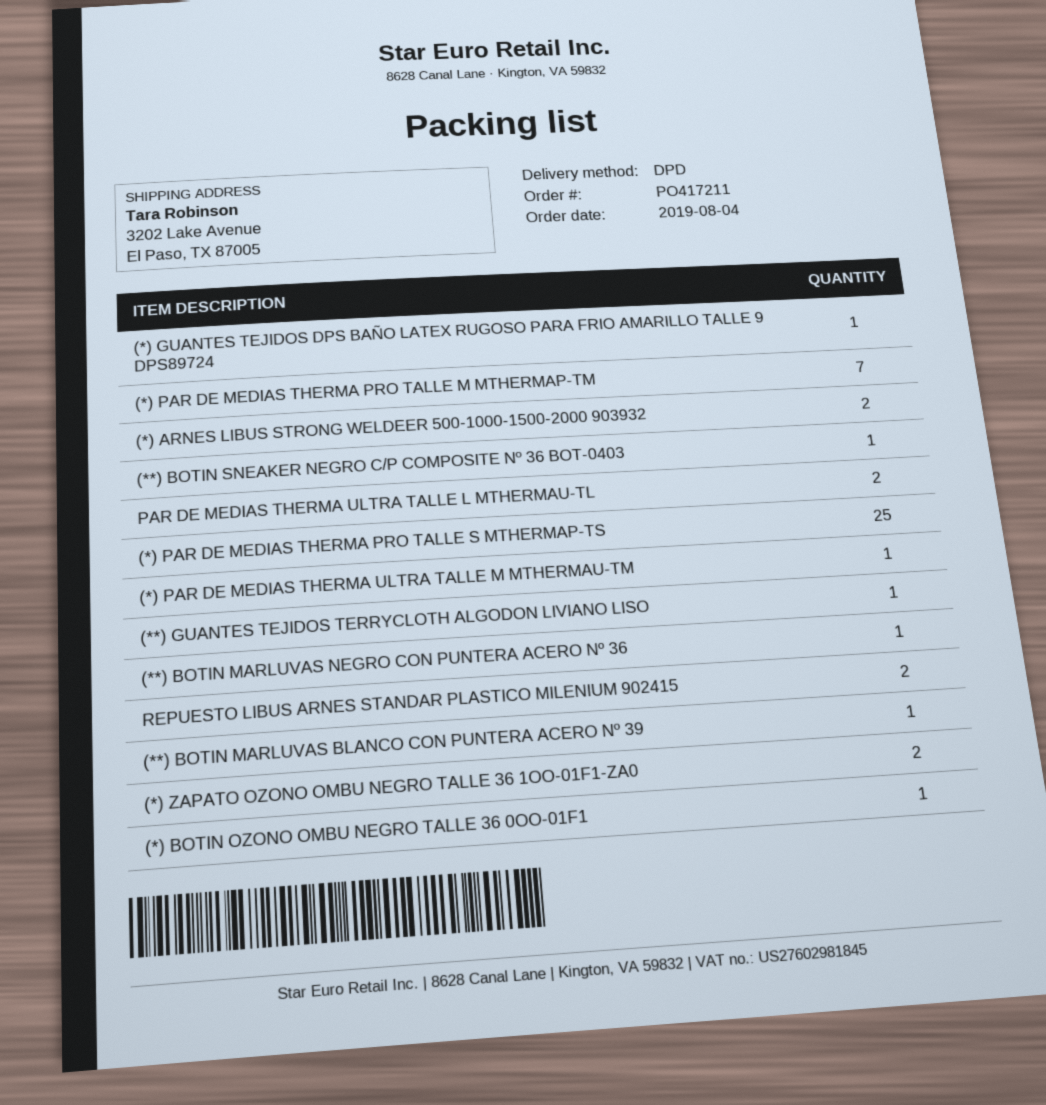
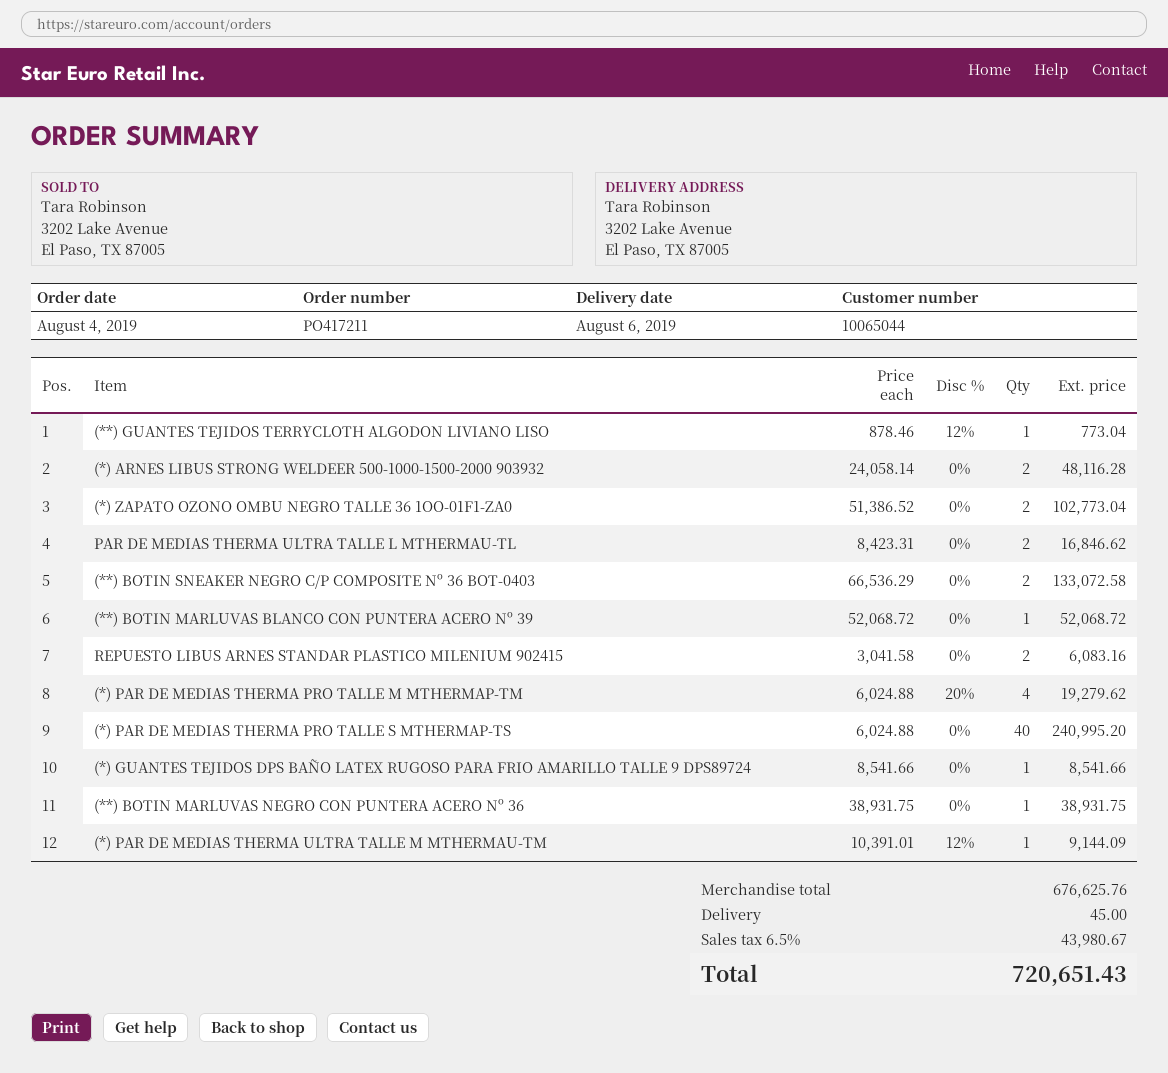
(*) PAR DE MEDIAS THERMA PRO TALLE M MTHERMAP-TM: 7 -> 4
(**) BOTIN SNEAKER NEGRO C/P COMPOSITE Nº 36 BOT-0403: 1 -> 2
(*) PAR DE MEDIAS THERMA PRO TALLE S MTHERMAP-TS: 25 -> 40
(*) BOTIN OZONO OMBU NEGRO TALLE 36 0OO-01F1: 1 -> none

